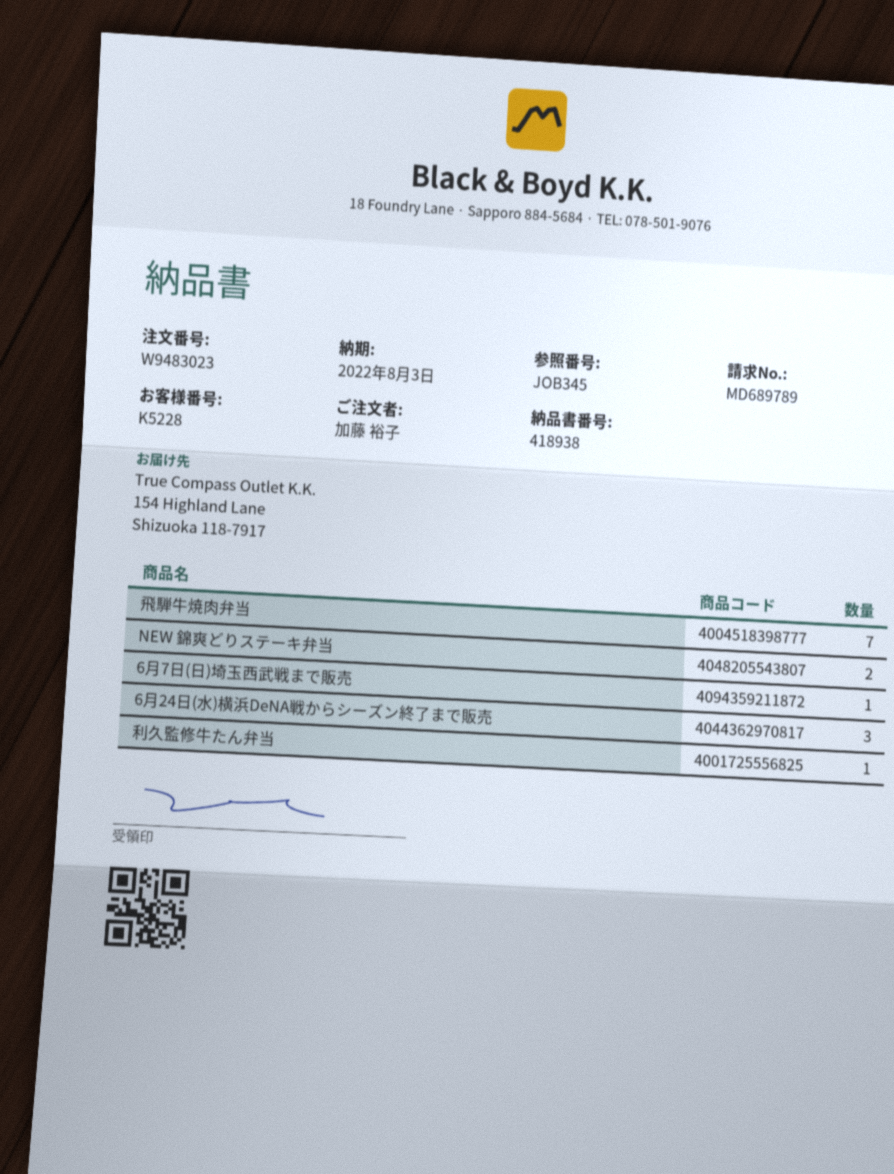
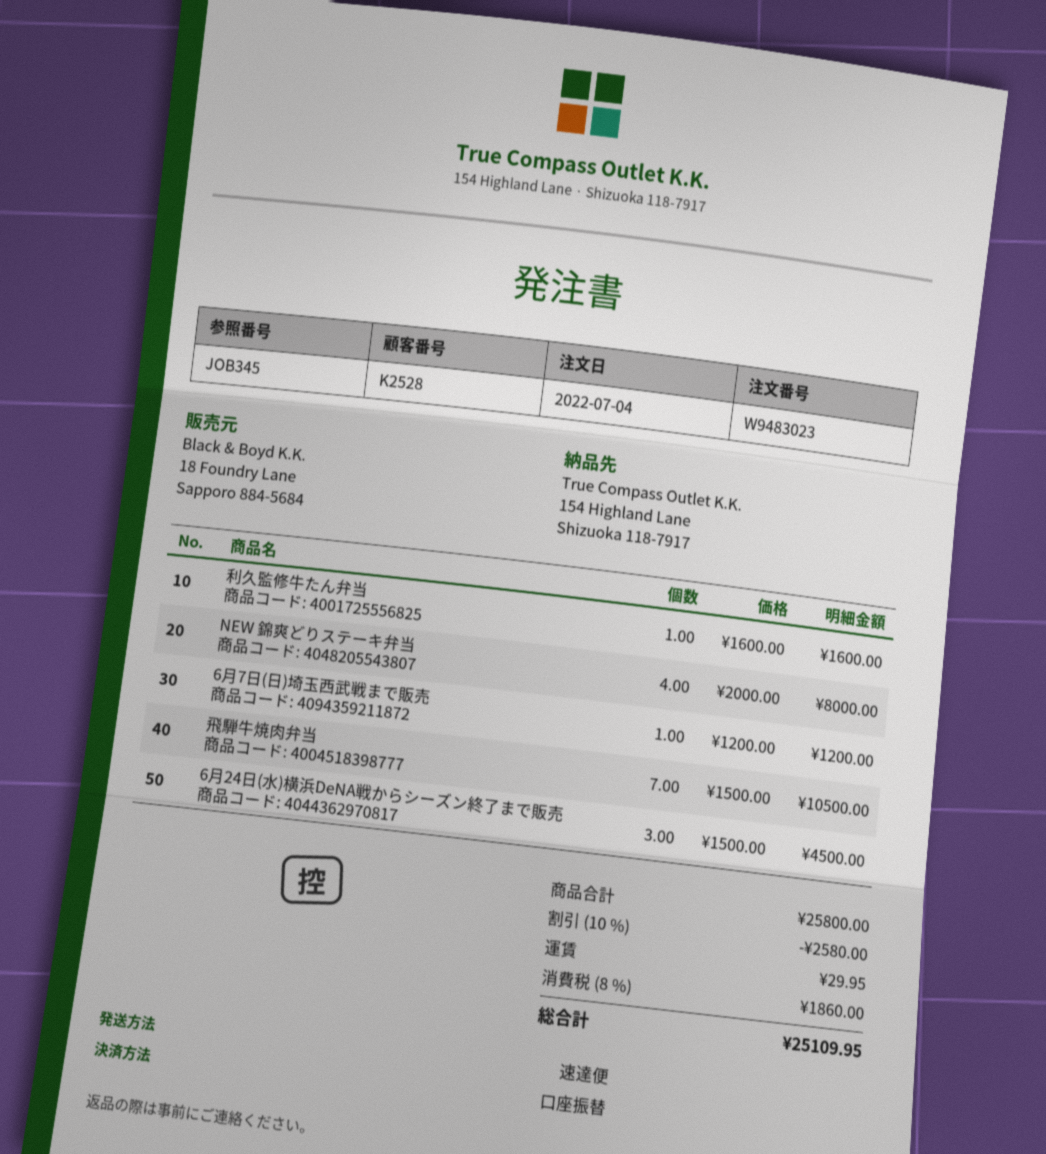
customer number: K5228 -> K2528
NEW 錦爽どりステーキ弁当: 2 -> 4

